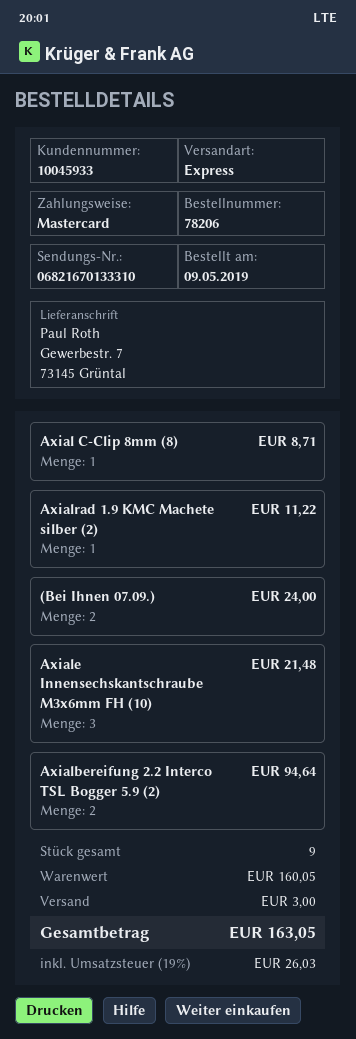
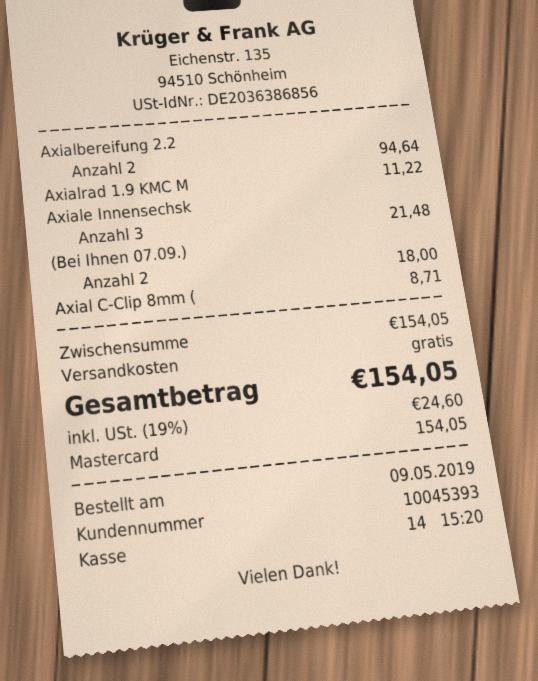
customer number: 10045933 -> 10045393
(Bei Ihnen 07.09.): 2 for 24.00 -> 2 for 18.00
subtotal: 160.05 -> 154.05
shipping: 3.00 -> 0.00
tax: 19% = 26.03 -> 19% = 24.60
total: 163.05 -> 154.05

